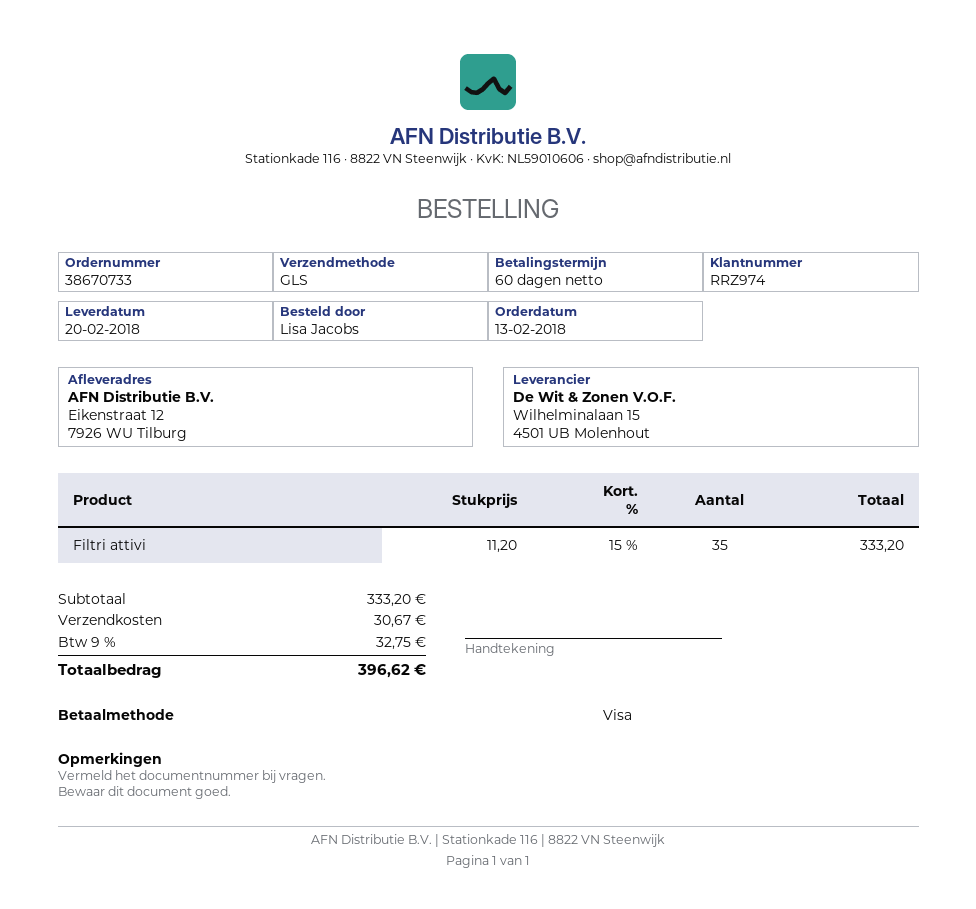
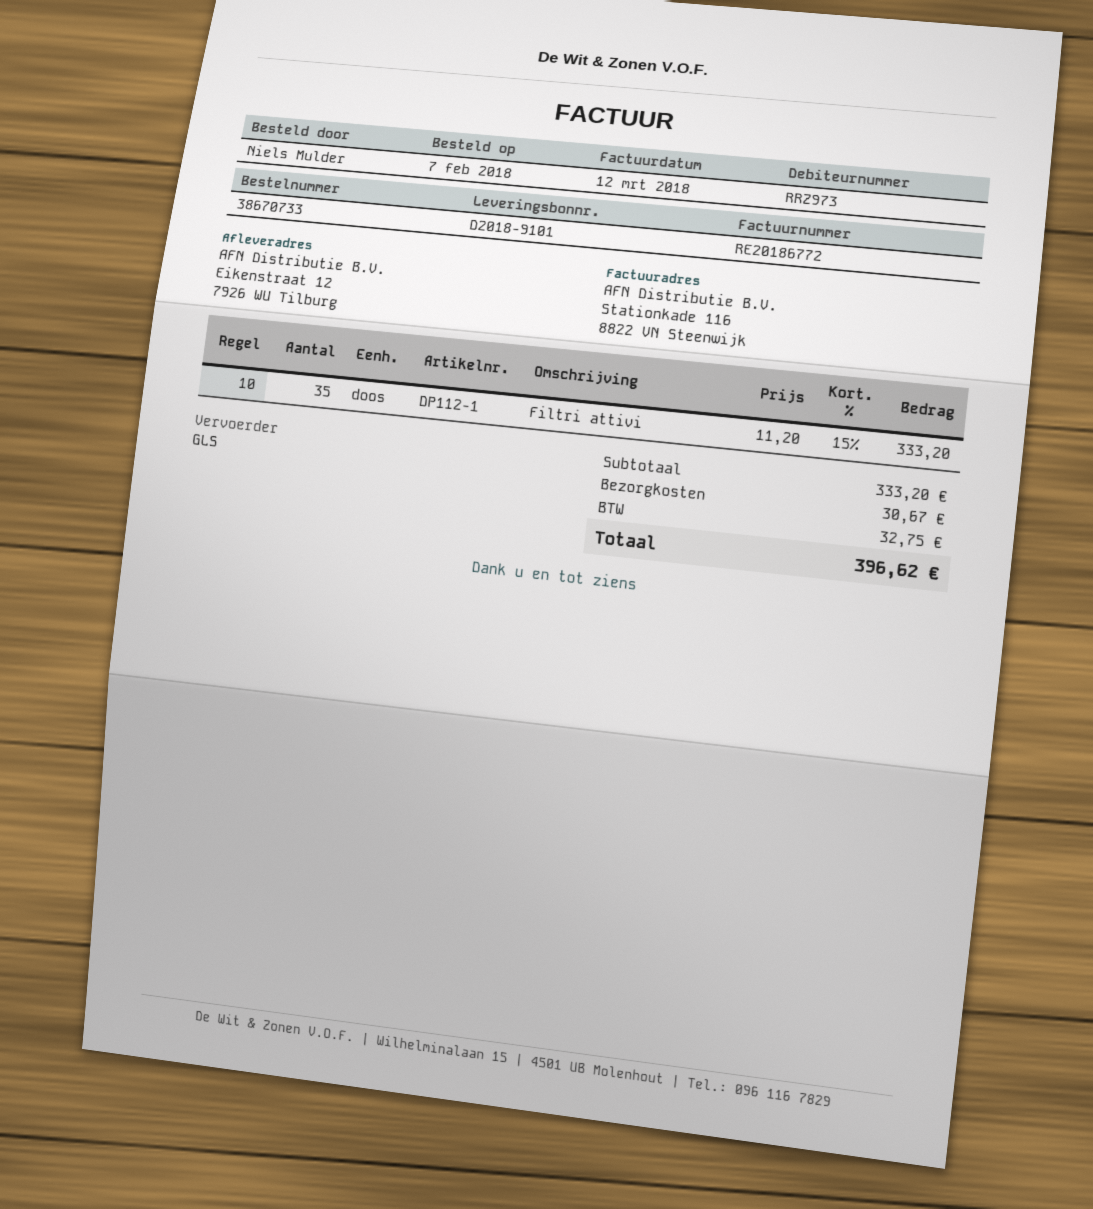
order date: 2018-02-13 -> 2018-02-07
customer number: RRZ974 -> RRZ973
ordered by: Lisa Jacobs -> Niels Mulder

